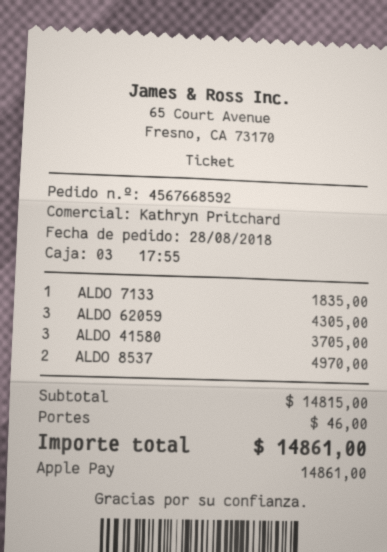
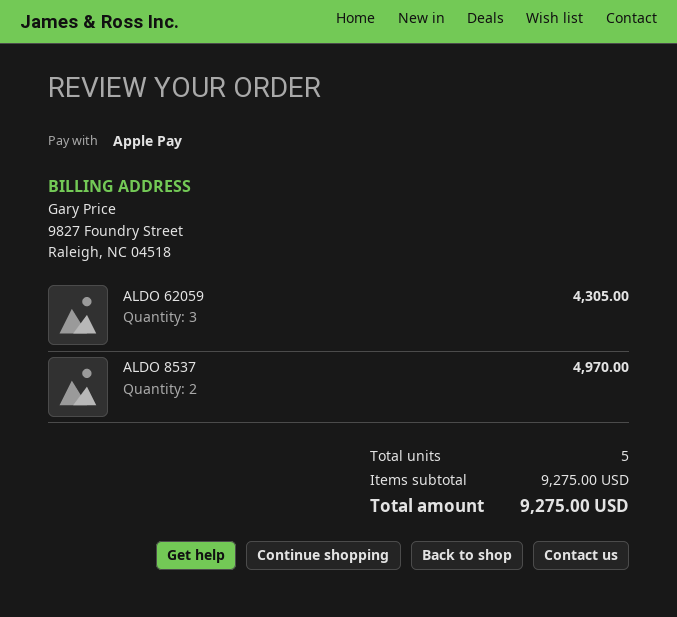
ALDO 7133: 1 for 1835.00 -> none
ALDO 41580: 3 for 3705.00 -> none
subtotal: 14815.00 -> 9275.00
shipping: 46.00 -> none
total: 14861.00 -> 9275.00

